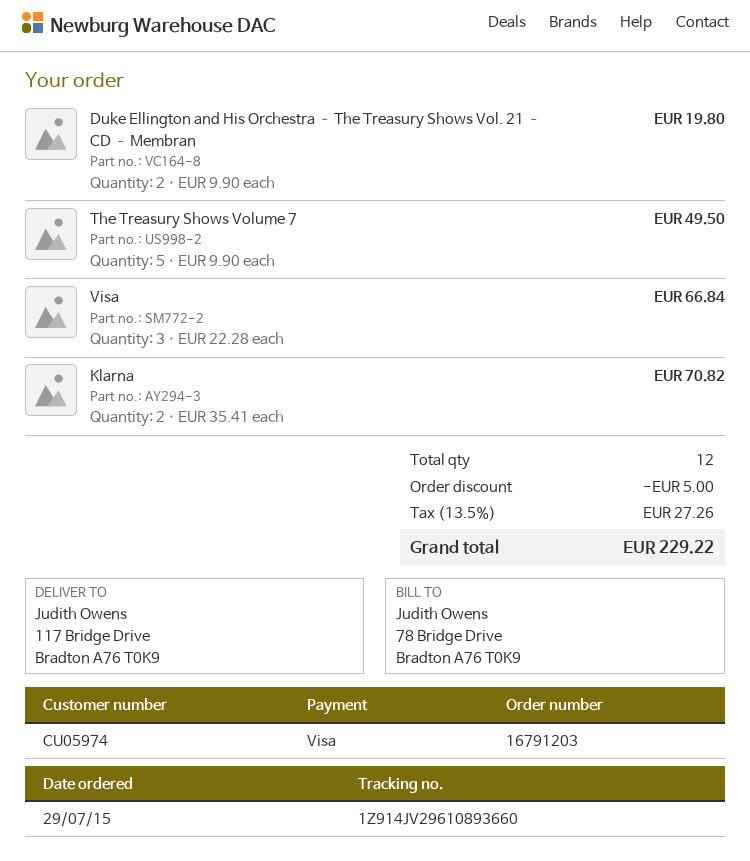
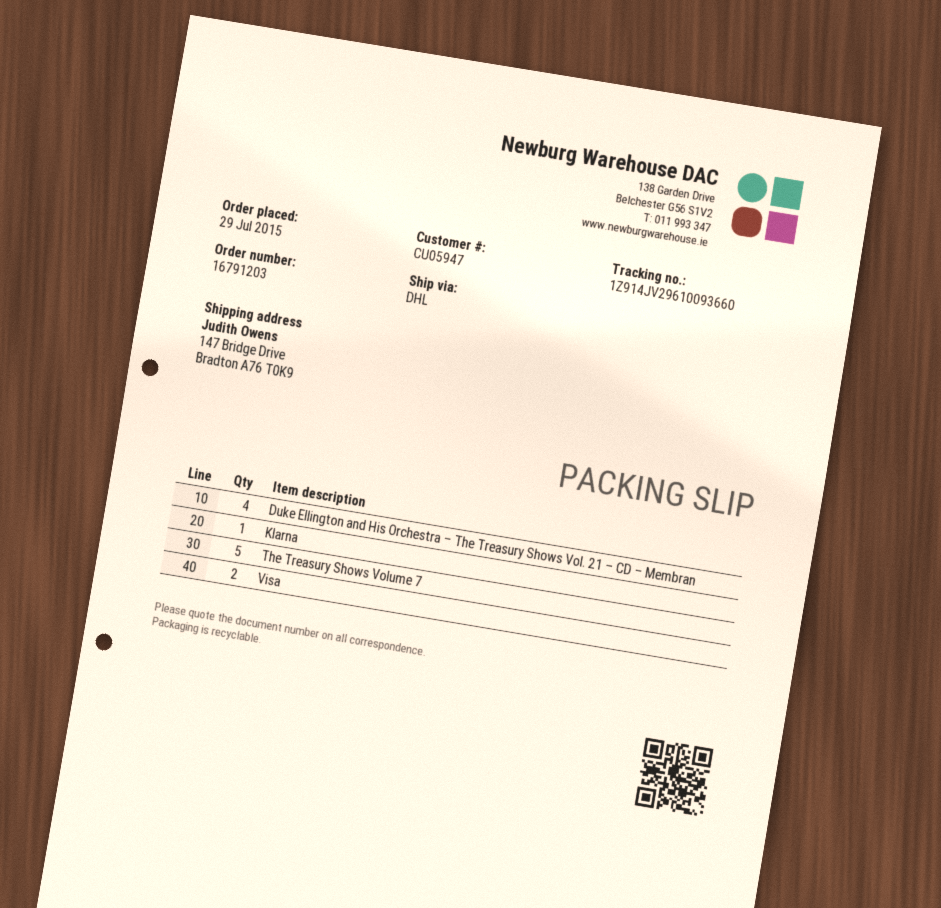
customer number: CU05974 -> CU05947
tracking number: 1Z914JV29610893660 -> 1Z914JV29610093660
ship to: 117 Bridge Drive, Bradton A76 T0K9 -> 147 Bridge Drive, Bradton A76 T0K9
Duke Ellington and His Orchestra – The Treasury Shows Vol. 21 – CD – Membran: 2 -> 4
Visa: 3 -> 2
Klarna: 2 -> 1

